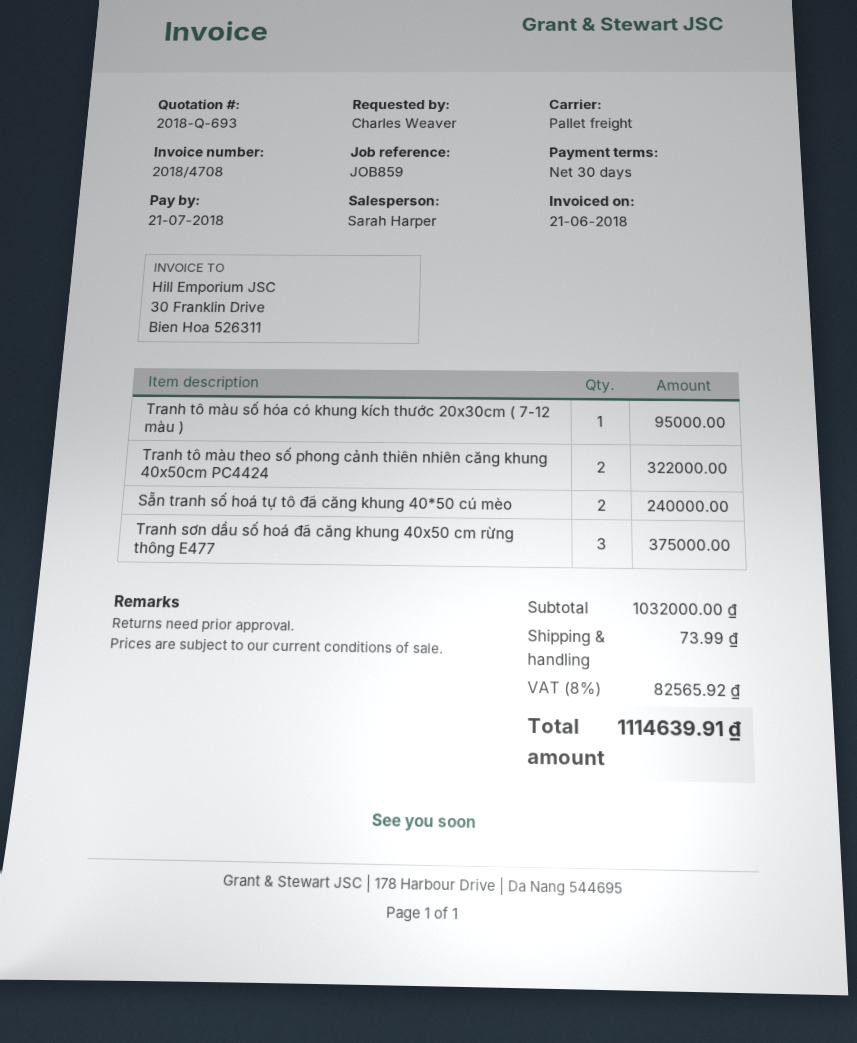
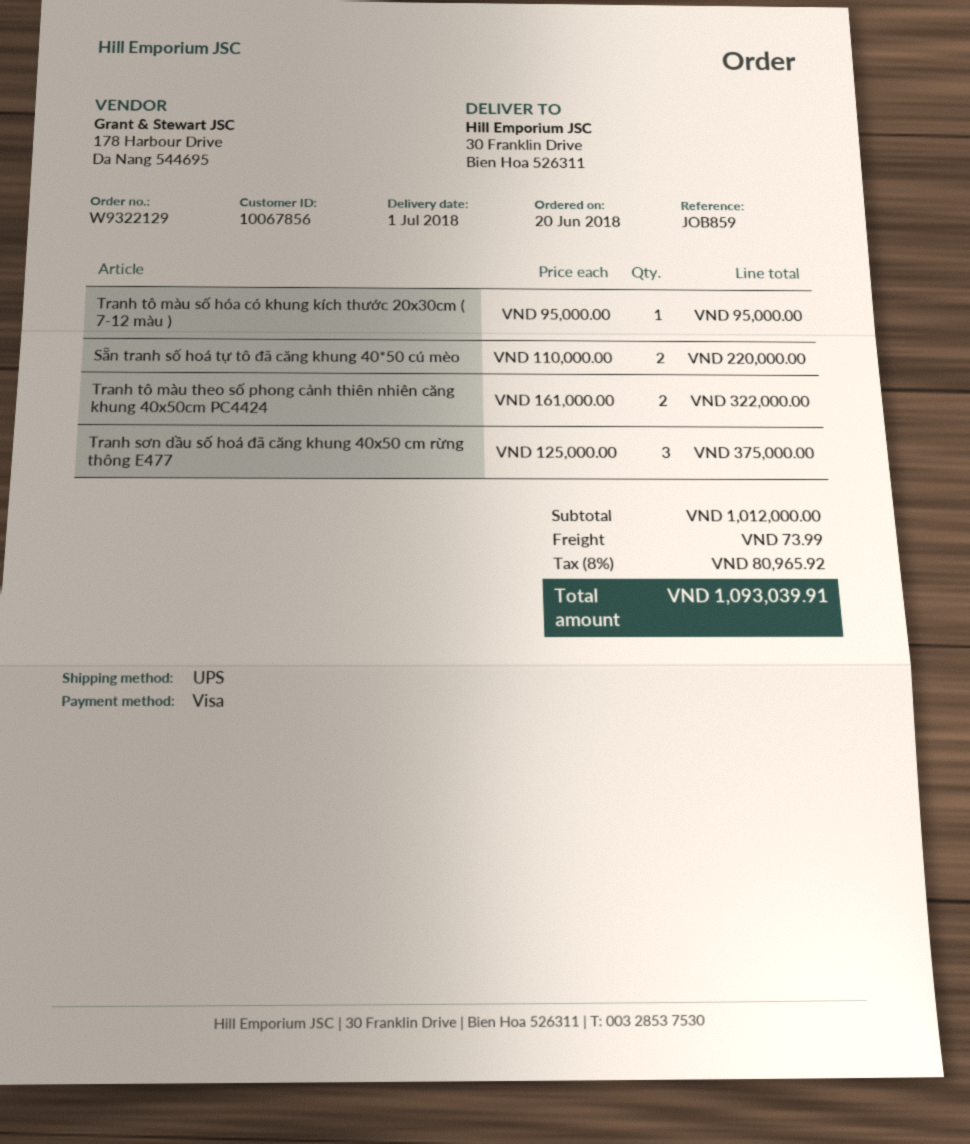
shipping method: pallet freight -> UPS
Sẵn tranh số hoá tự tô đã căng khung 40*50 cú mèo: 2 for 240000.00 -> 2 for 220000.00
subtotal: 1032000.00 -> 1012000.00
tax: 8% = 82565.92 -> 8% = 80965.92
total: 1114639.91 -> 1093039.91

